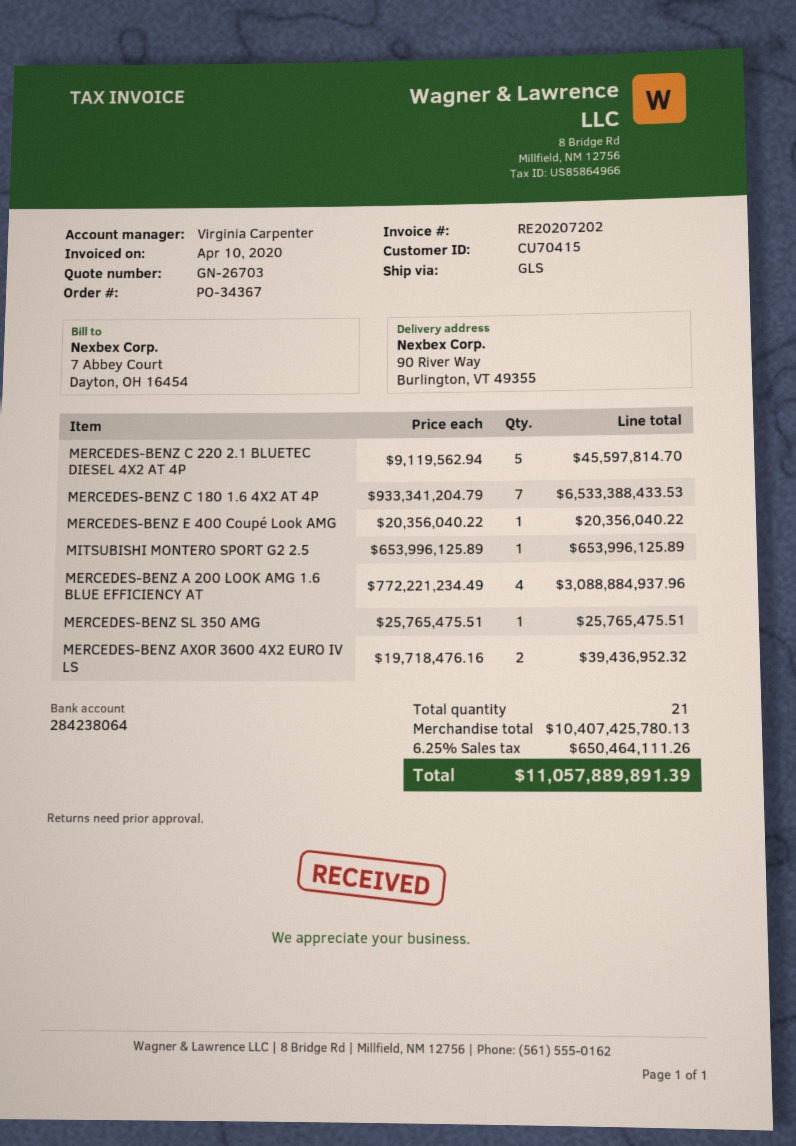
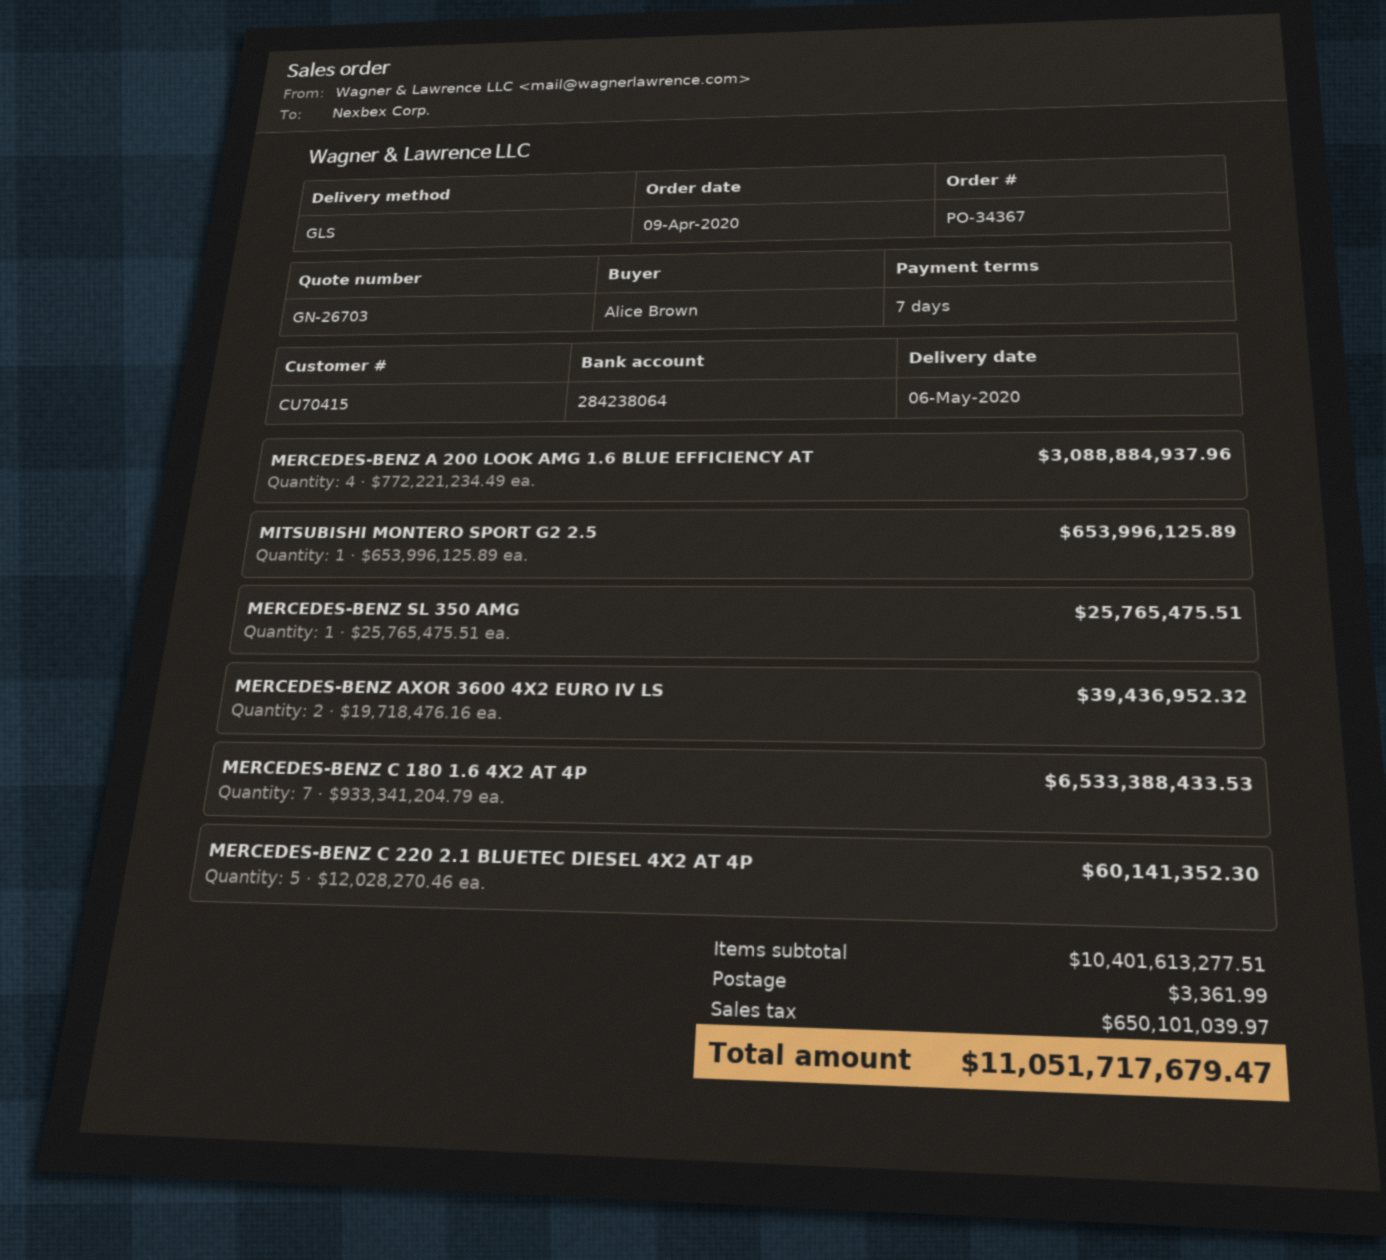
MERCEDES-BENZ C 220 2.1 BLUETEC DIESEL 4X2 AT 4P: 5 x 9119562.94 = 45597814.70 -> 5 x 12028270.46 = 60141352.30
MERCEDES-BENZ E 400 Coupé Look AMG: 1 x 20356040.22 = 20356040.22 -> none
subtotal: 10407425780.13 -> 10401613277.51
shipping: none -> 3361.99
tax: 650464111.26 -> 650101039.97
total: 11057889891.39 -> 11051717679.47

